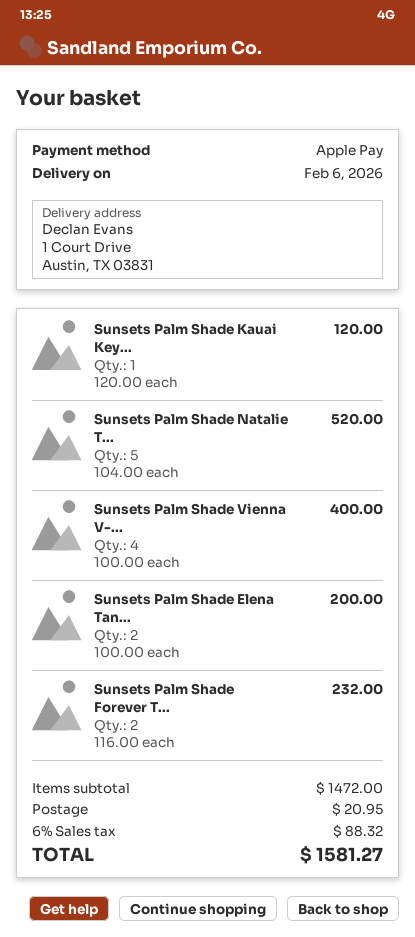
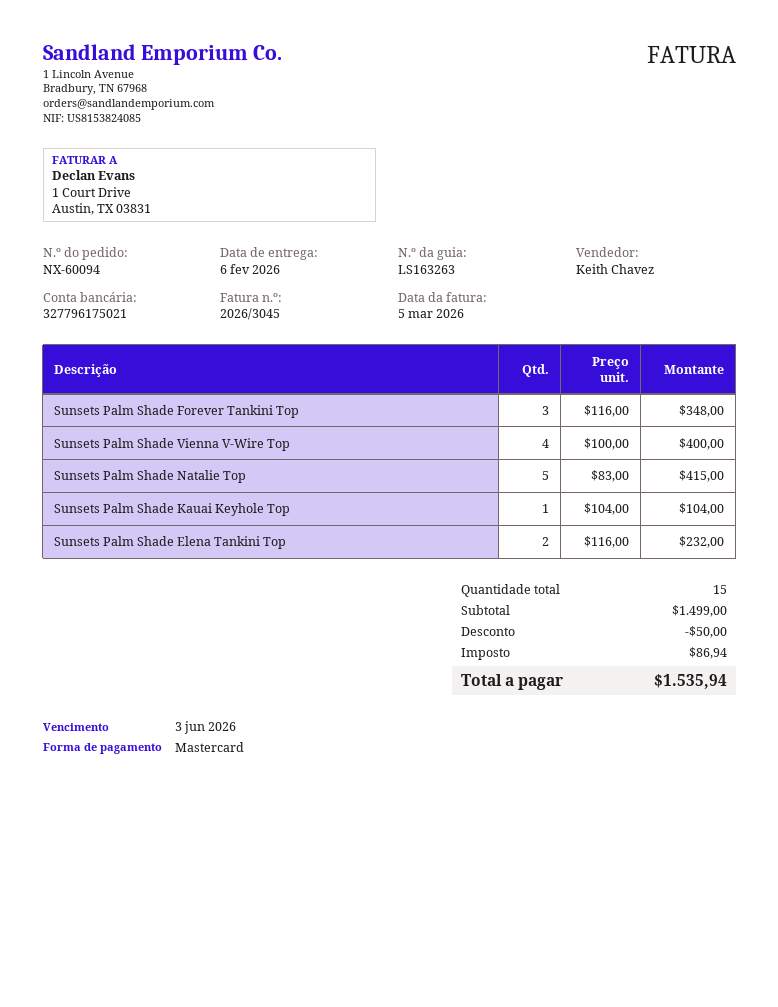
payment method: Apple Pay -> Mastercard
Sunsets Palm Shade Kauai Key...: 1 x 120.00 = 120.00 -> 1 x 104.00 = 104.00
Sunsets Palm Shade Natalie T...: 5 x 104.00 = 520.00 -> 5 x 83.00 = 415.00
Sunsets Palm Shade Elena Tan...: 2 x 100.00 = 200.00 -> 2 x 116.00 = 232.00
Sunsets Palm Shade Forever T...: 2 x 116.00 = 232.00 -> 3 x 116.00 = 348.00
subtotal: 1472.00 -> 1499.00
discount: none -> 50.00
shipping: 20.95 -> none
tax: 88.32 -> 86.94
total: 1581.27 -> 1535.94

